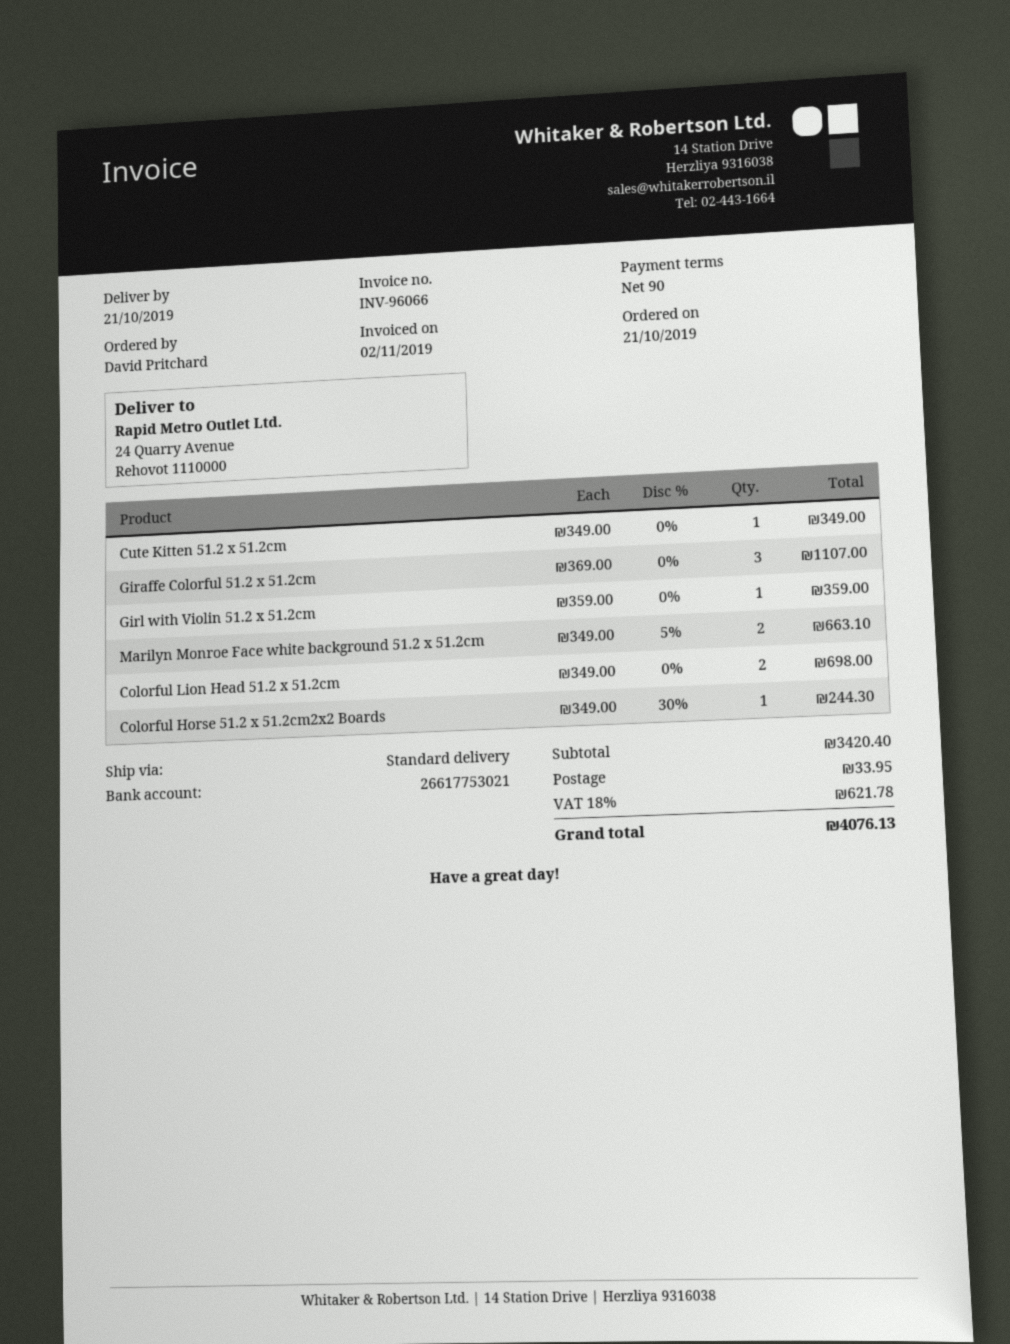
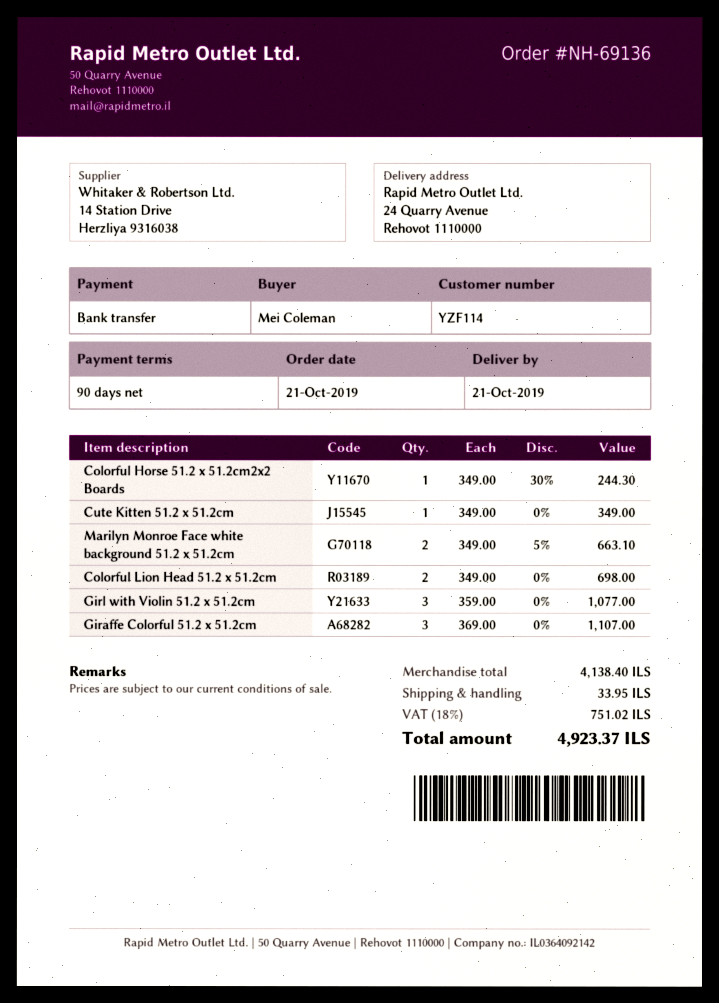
ordered by: David Pritchard -> Mei Coleman
Girl with Violin 51.2 x 51.2cm: 1 x 359.00 = 359.00 -> 3 x 359.00 = 1077.00
subtotal: 3420.40 -> 4138.40
tax: 18% = 621.78 -> 18% = 751.02
total: 4076.13 -> 4923.37

